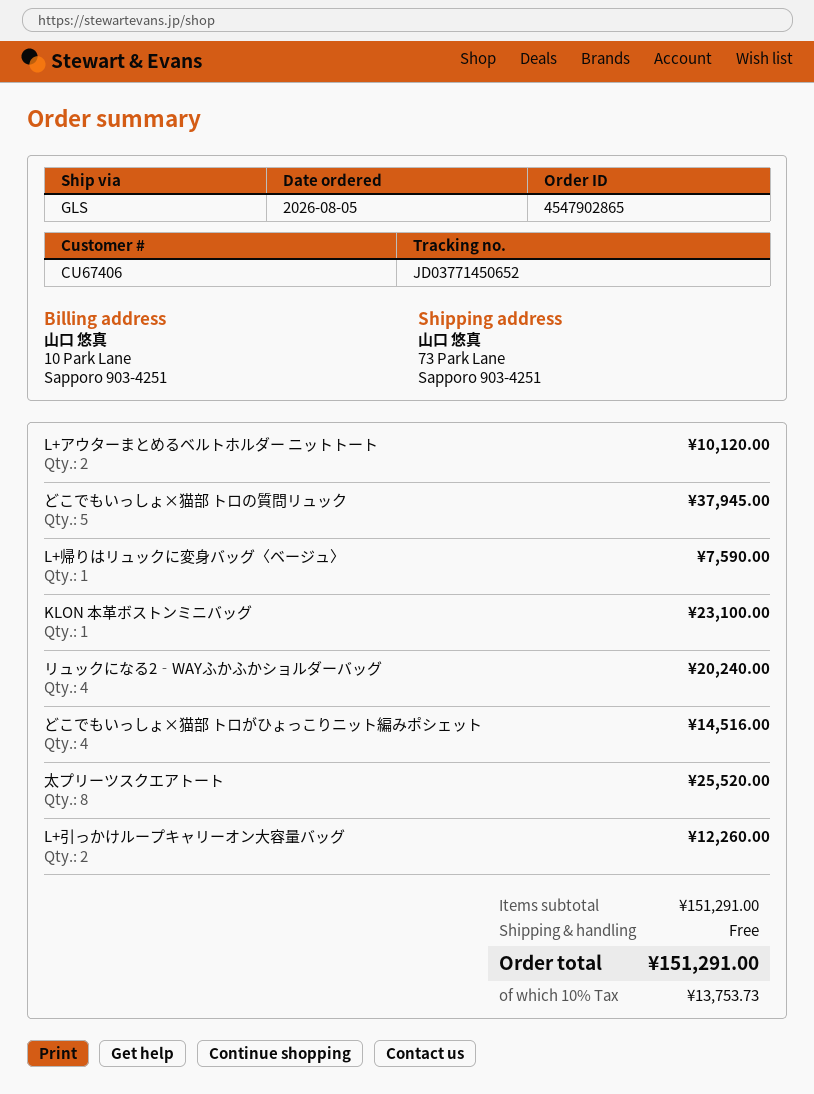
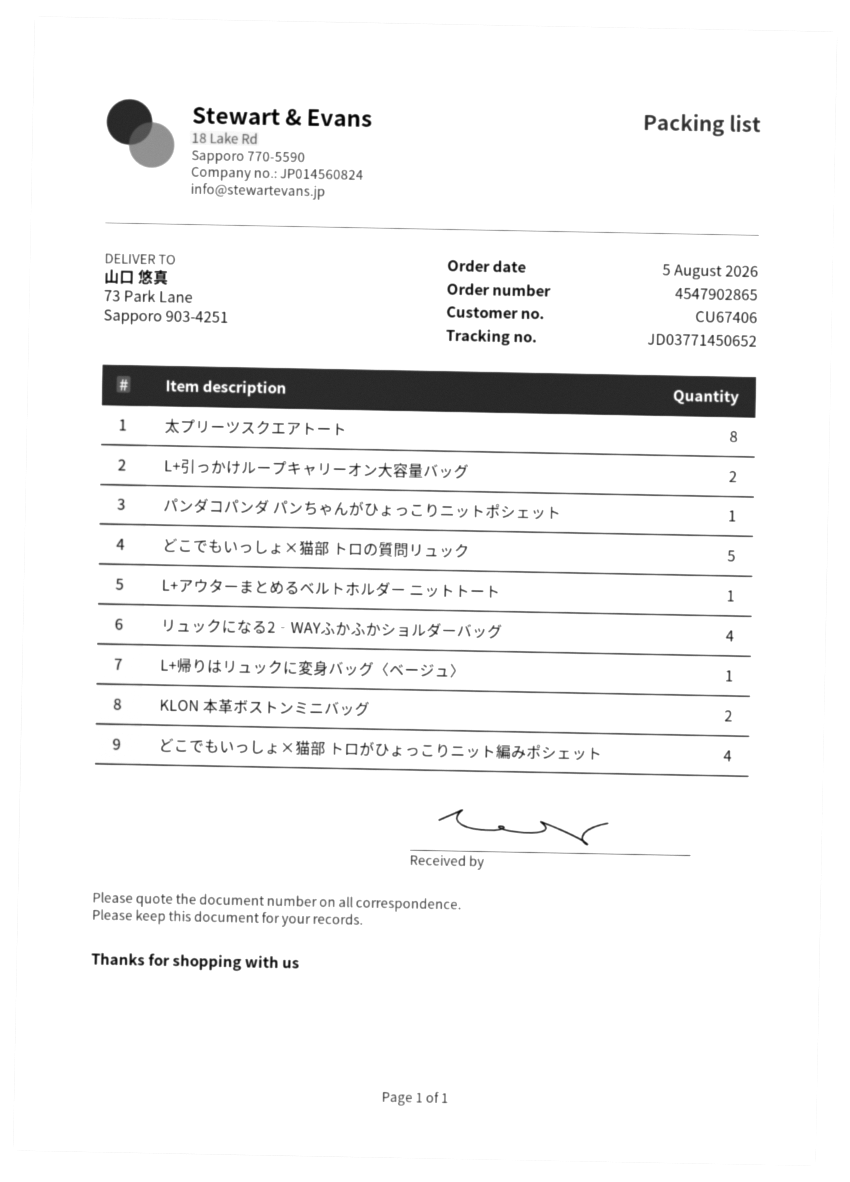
L+アウターまとめるベルトホルダー ニットトート: 2 -> 1
KLON 本革ボストンミニバッグ: 1 -> 2
パンダコパンダ パンちゃんがひょっこりニットポシェット: none -> 1

